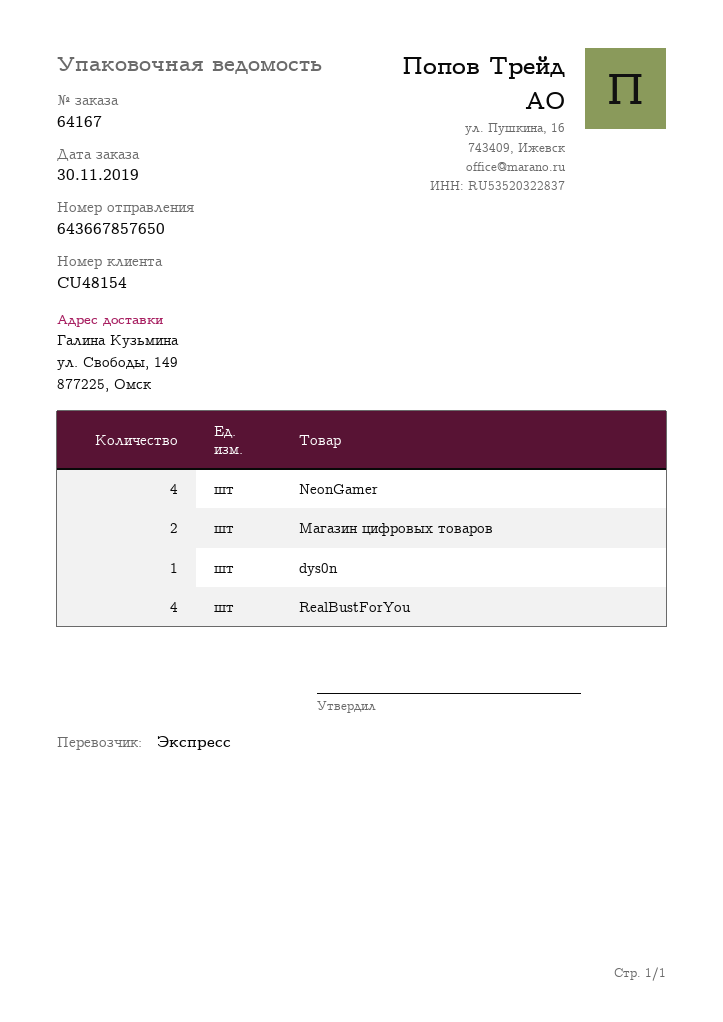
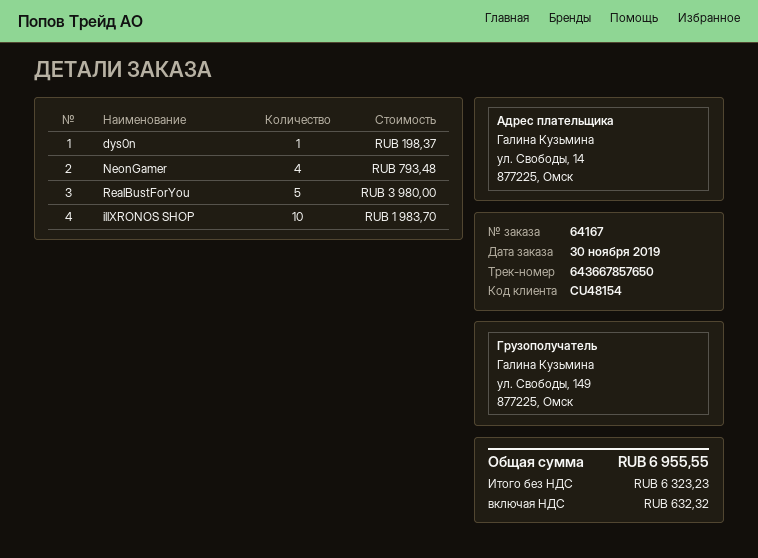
Магазин цифровых товаров: 2 -> none
RealBustForYou: 4 -> 5
illXRONOS SHOP: none -> 10

